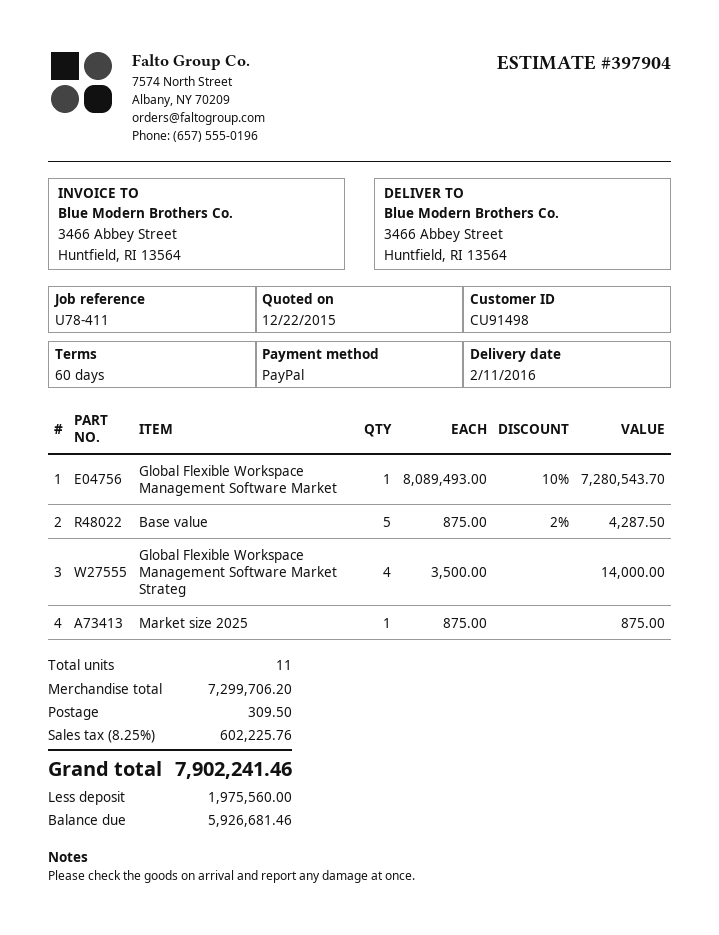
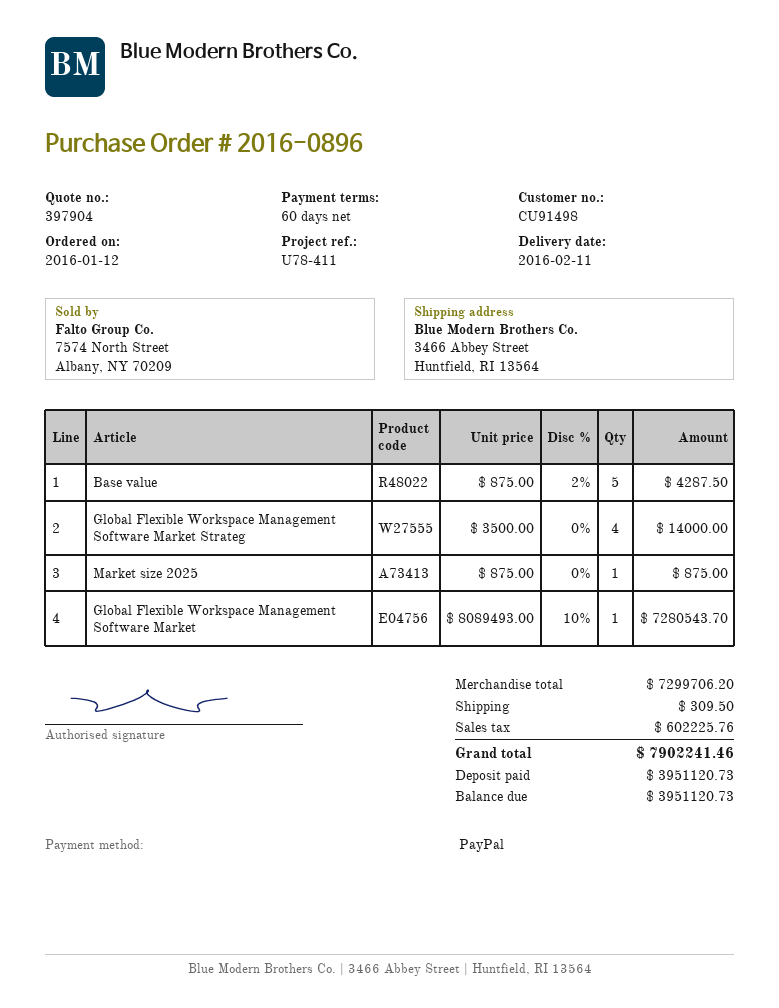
deposit: 1975560.00 -> 3951120.73
balance: 5926681.46 -> 3951120.73

